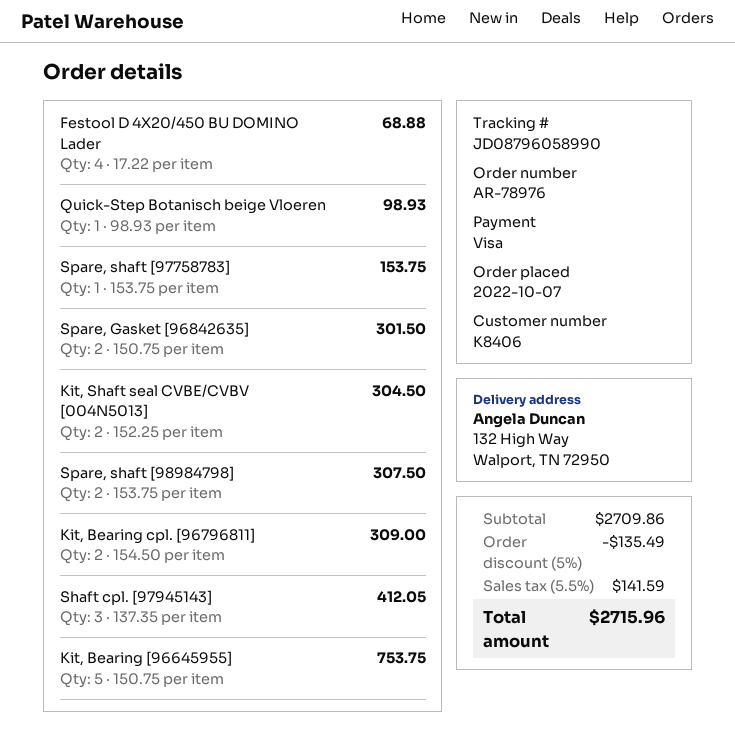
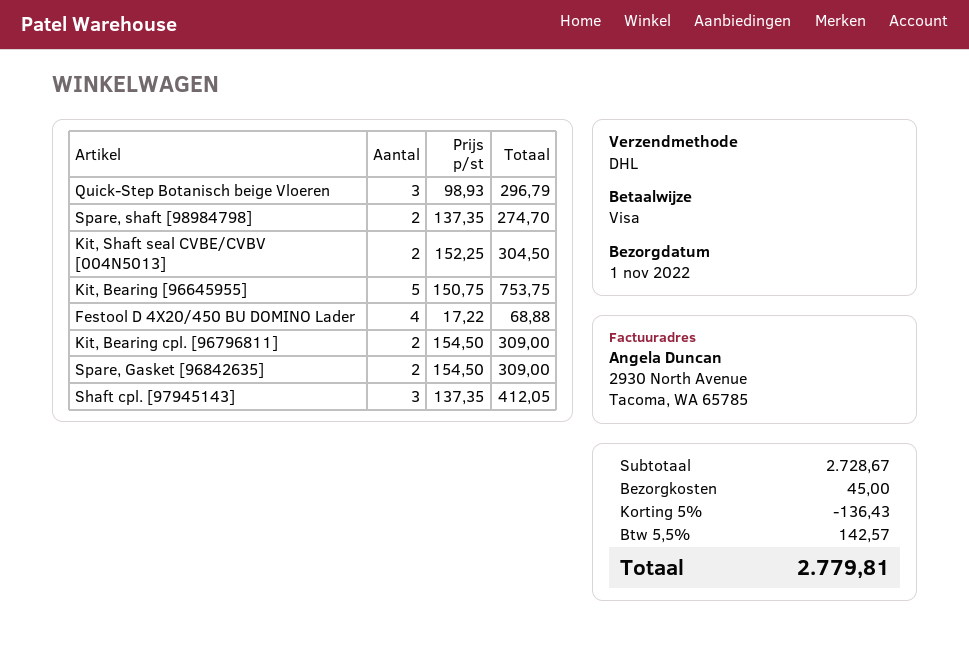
Quick-Step Botanisch beige Vloeren: 1 x 98.93 = 98.93 -> 3 x 98.93 = 296.79
Spare, shaft [97758783]: 1 x 153.75 = 153.75 -> none
Spare, Gasket [96842635]: 2 x 150.75 = 301.50 -> 2 x 154.50 = 309.00
Spare, shaft [98984798]: 2 x 153.75 = 307.50 -> 2 x 137.35 = 274.70
subtotal: 2709.86 -> 2728.67
discount: 5% = 135.49 -> 5% = 136.43
shipping: none -> 45.00
tax: 5.5% = 141.59 -> 5.5% = 142.57
total: 2715.96 -> 2779.81

